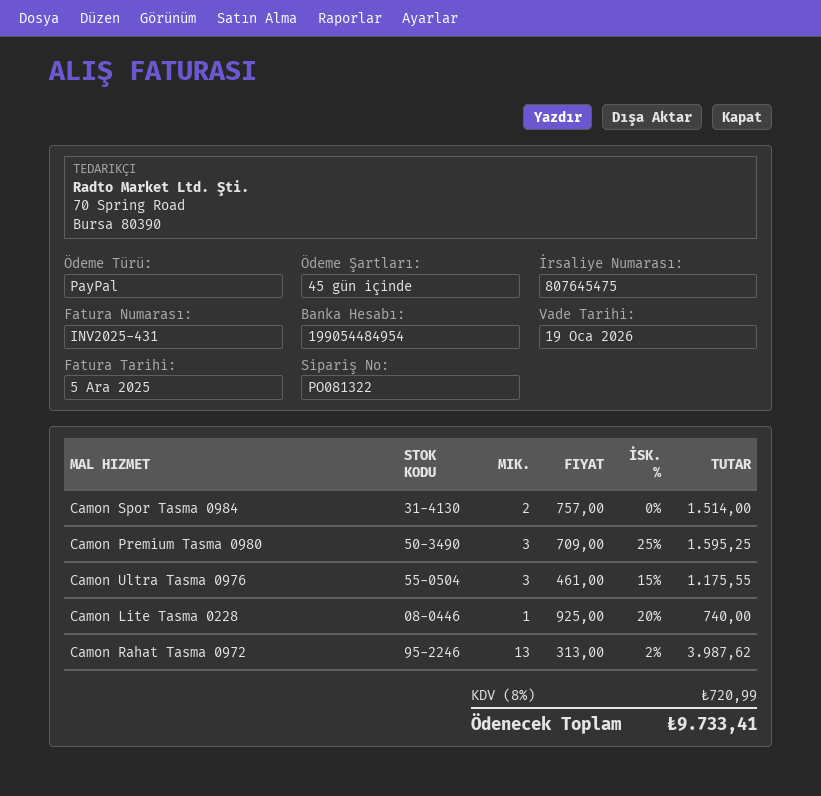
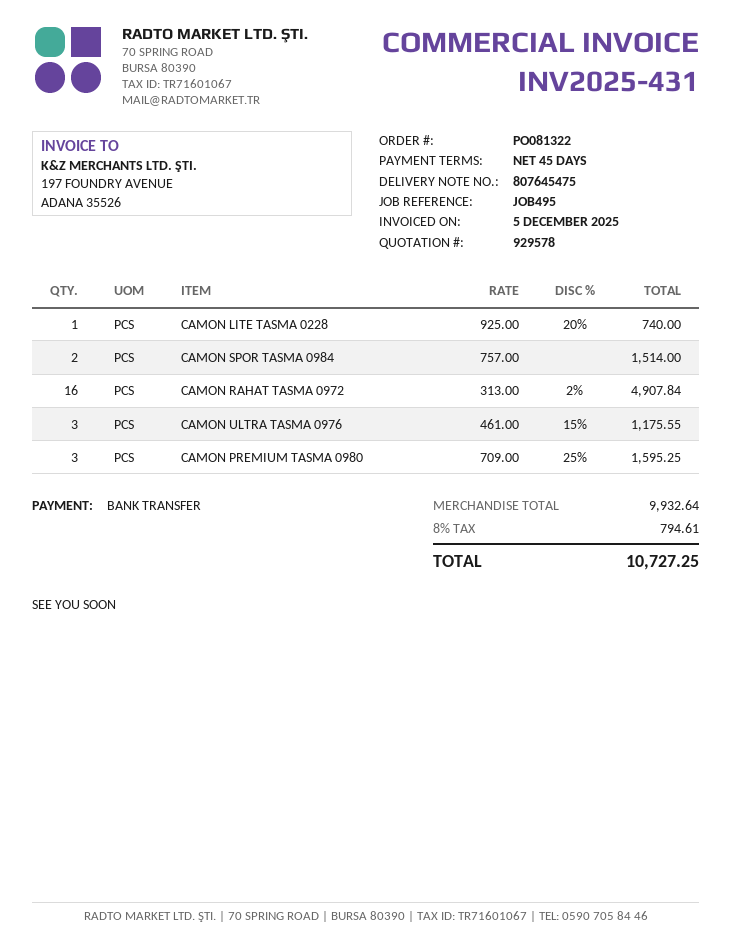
payment method: PayPal -> bank transfer
Camon Rahat Tasma 0972: 13 x 313.00 - 2% = 3987.62 -> 16 x 313.00 - 2% = 4907.84
tax: 8% = 720.99 -> 8% = 794.61
total: 9733.41 -> 10727.25

